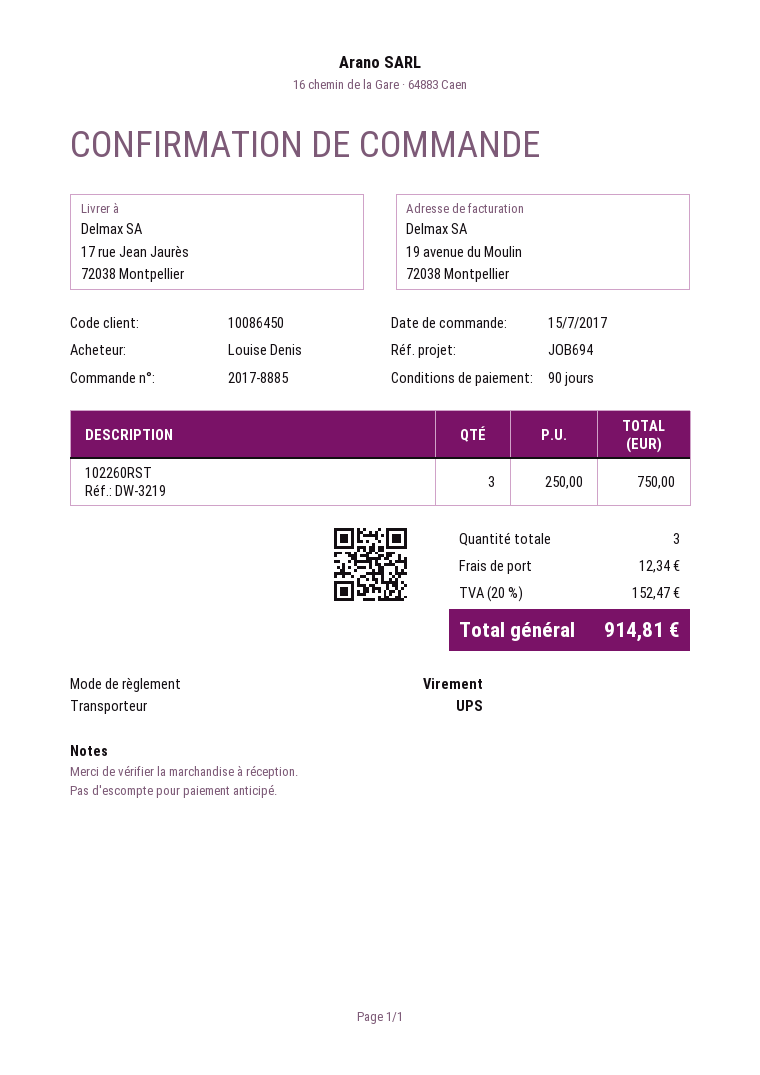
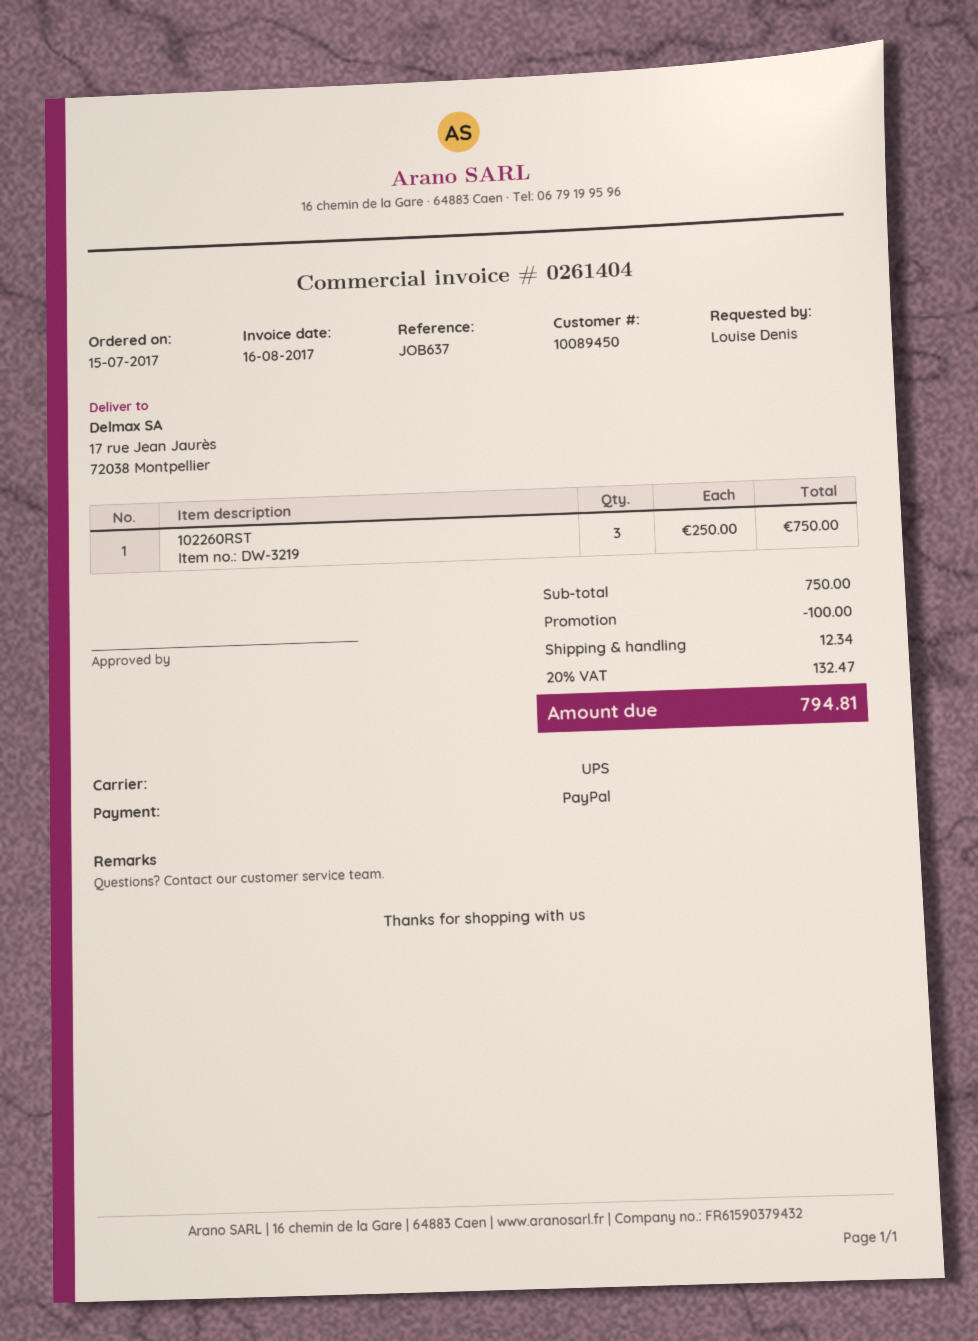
customer number: 10086450 -> 10089450
reference: JOB694 -> JOB637
payment method: bank transfer -> PayPal
discount: none -> 100.00
tax: 20% = 152.47 -> 20% = 132.47
total: 914.81 -> 794.81

